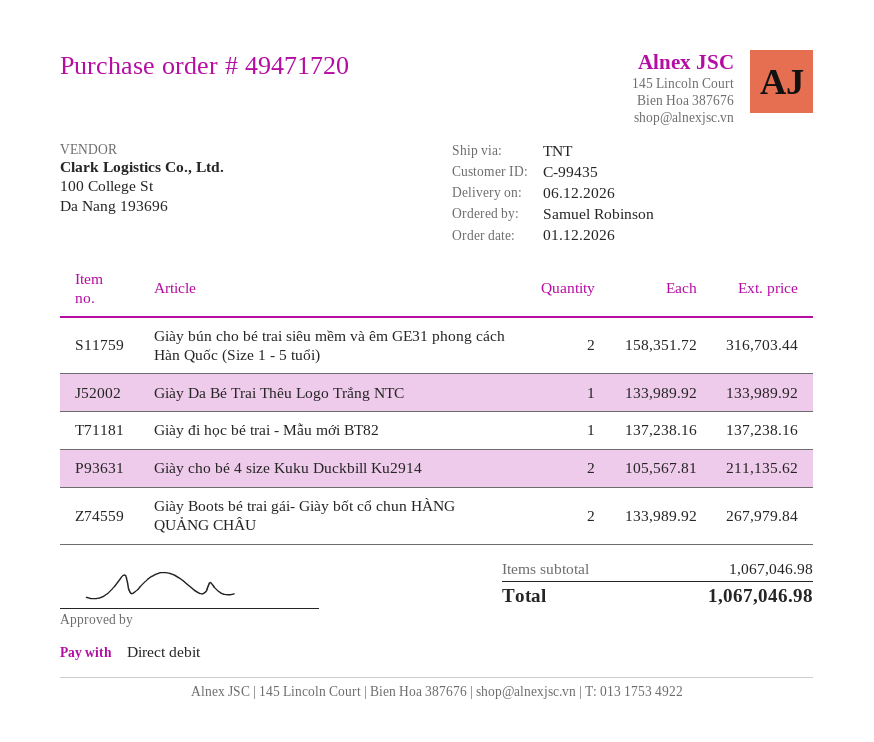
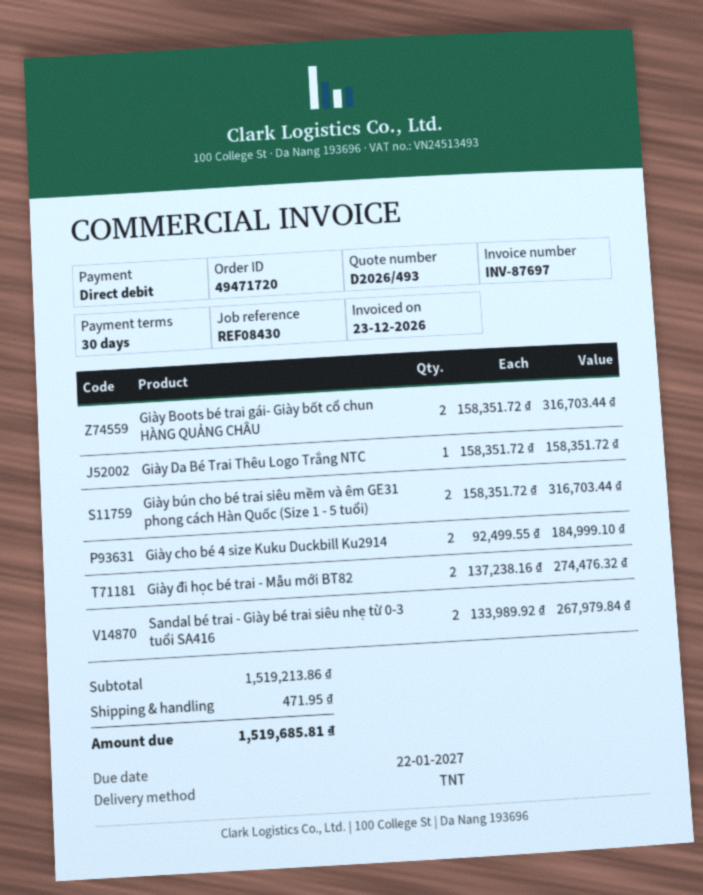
Giày Da Bé Trai Thêu Logo Trắng NTC: 1 x 133989.92 = 133989.92 -> 1 x 158351.72 = 158351.72
Giày đi học bé trai - Mẫu mới BT82: 1 x 137238.16 = 137238.16 -> 2 x 137238.16 = 274476.32
Giày cho bé 4 size Kuku Duckbill Ku2914: 2 x 105567.81 = 211135.62 -> 2 x 92499.55 = 184999.10
Giày Boots bé trai gái- Giày bốt cổ chun HÀNG QUẢNG CHÂU: 2 x 133989.92 = 267979.84 -> 2 x 158351.72 = 316703.44
Sandal bé trai - Giày bé trai siêu nhẹ từ 0-3 tuổi SA416: none -> 2 x 133989.92 = 267979.84
subtotal: 1067046.98 -> 1519213.86
shipping: none -> 471.95
total: 1067046.98 -> 1519685.81

